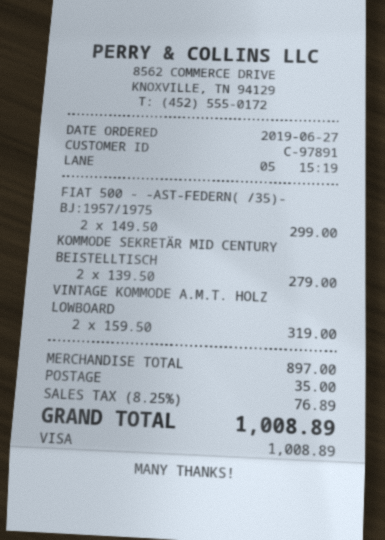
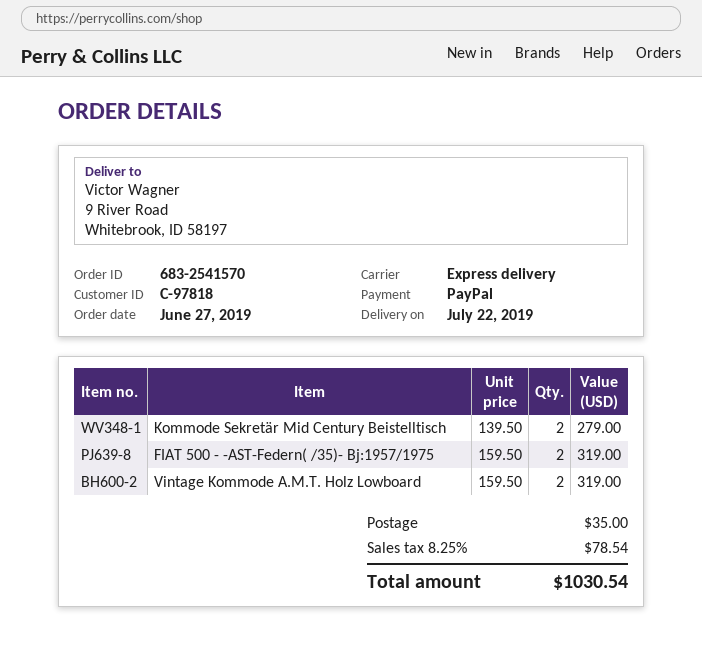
customer number: C-97891 -> C-97818
payment method: Visa -> PayPal
FIAT 500 - -AST-FEDERN( /35)- BJ:1957/1975: 2 x 149.50 = 299.00 -> 2 x 159.50 = 319.00
tax: 8.25% = 76.89 -> 8.25% = 78.54
total: 1008.89 -> 1030.54

